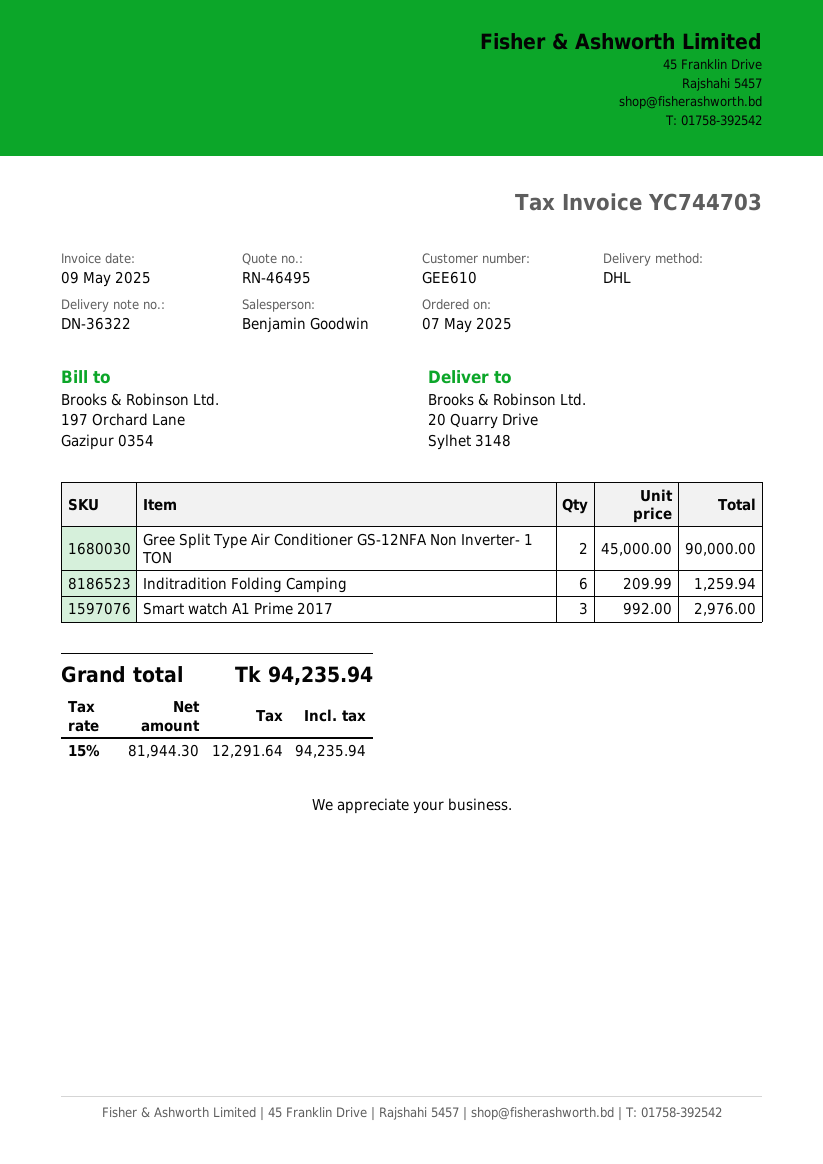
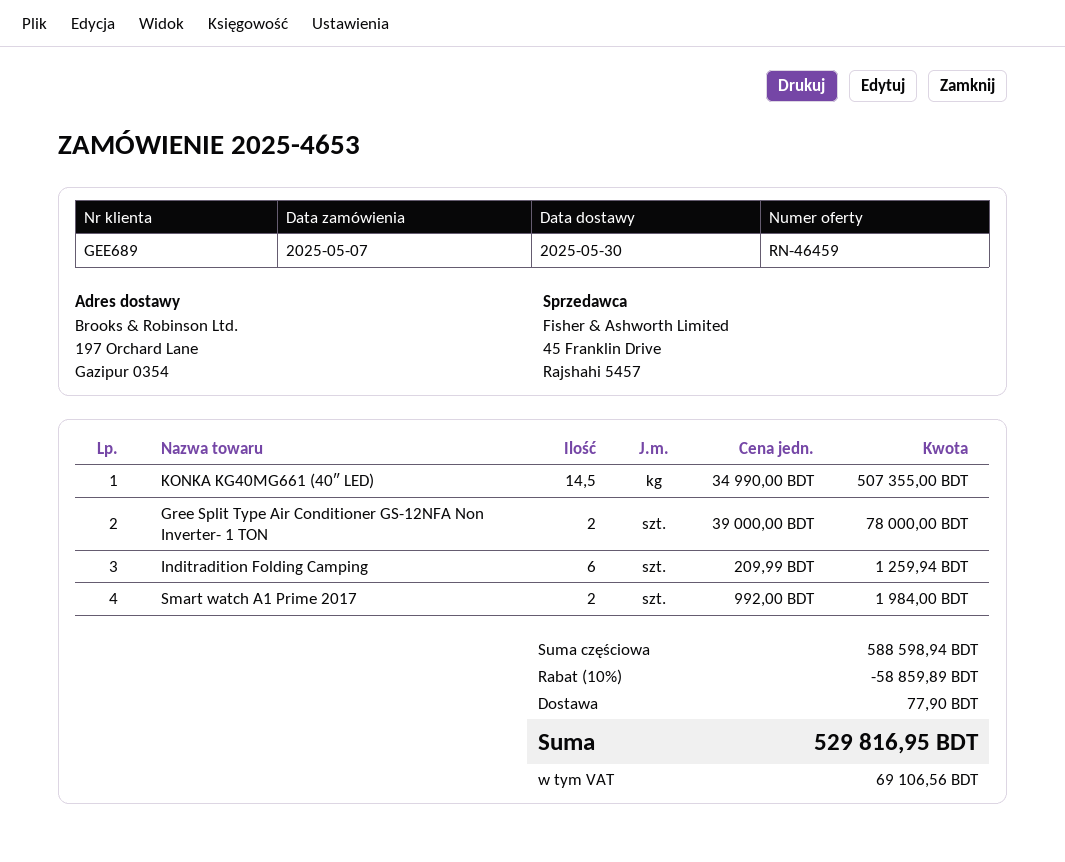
quote number: RN-46495 -> RN-46459
customer number: GEE610 -> GEE689
ship to: 20 Quarry Drive, Sylhet 3148 -> 197 Orchard Lane, Gazipur 0354
Gree Split Type Air Conditioner GS-12NFA Non Inverter- 1 TON: 2 x 45000.00 = 90000.00 -> 2 x 39000.00 = 78000.00
Smart watch A1 Prime 2017: 3 x 992.00 = 2976.00 -> 2 x 992.00 = 1984.00
KONKA KG40MG661 (40″ LED): none -> 14.5 x 34990.00 = 507355.00
discount: none -> 10% = 58859.89
shipping: none -> 77.90
tax: 12291.64 -> 69106.56
total: 94235.94 -> 529816.95

